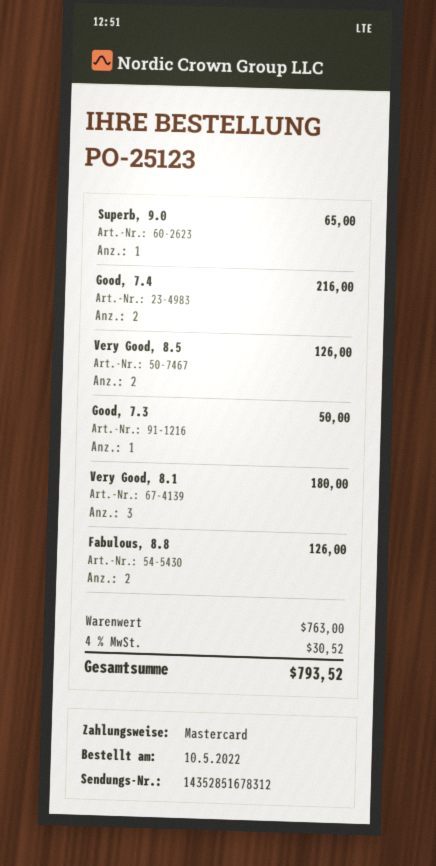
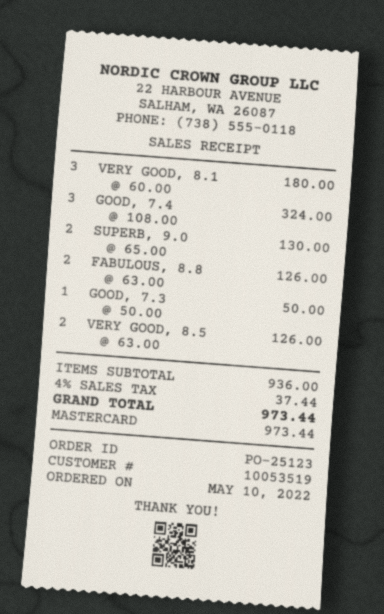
Superb, 9.0: 1 for 65.00 -> 2 for 130.00
Good, 7.4: 2 for 216.00 -> 3 for 324.00
subtotal: 763.00 -> 936.00
tax: 4% = 30.52 -> 4% = 37.44
total: 793.52 -> 973.44

